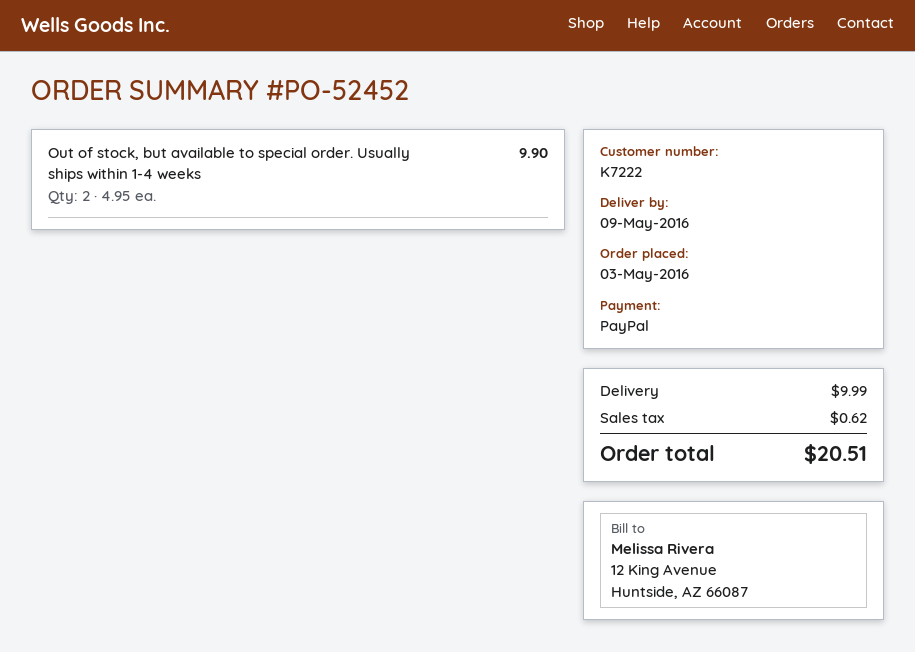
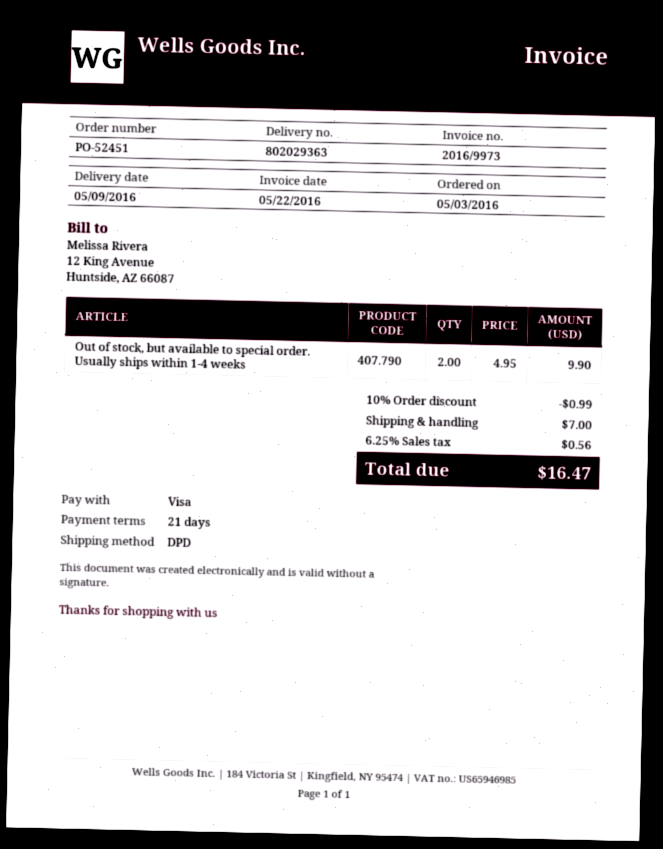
order number: PO-52452 -> PO-52451
payment method: PayPal -> Visa
discount: none -> 10% = 0.99
shipping: 9.99 -> 7.00
tax: 0.62 -> 0.56
total: 20.51 -> 16.47

